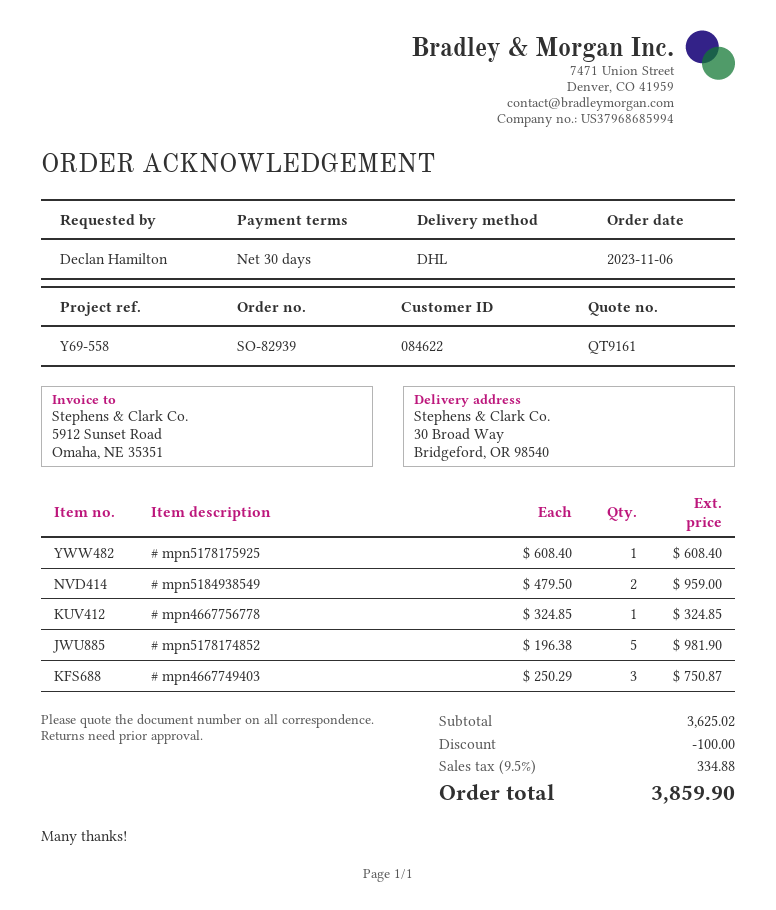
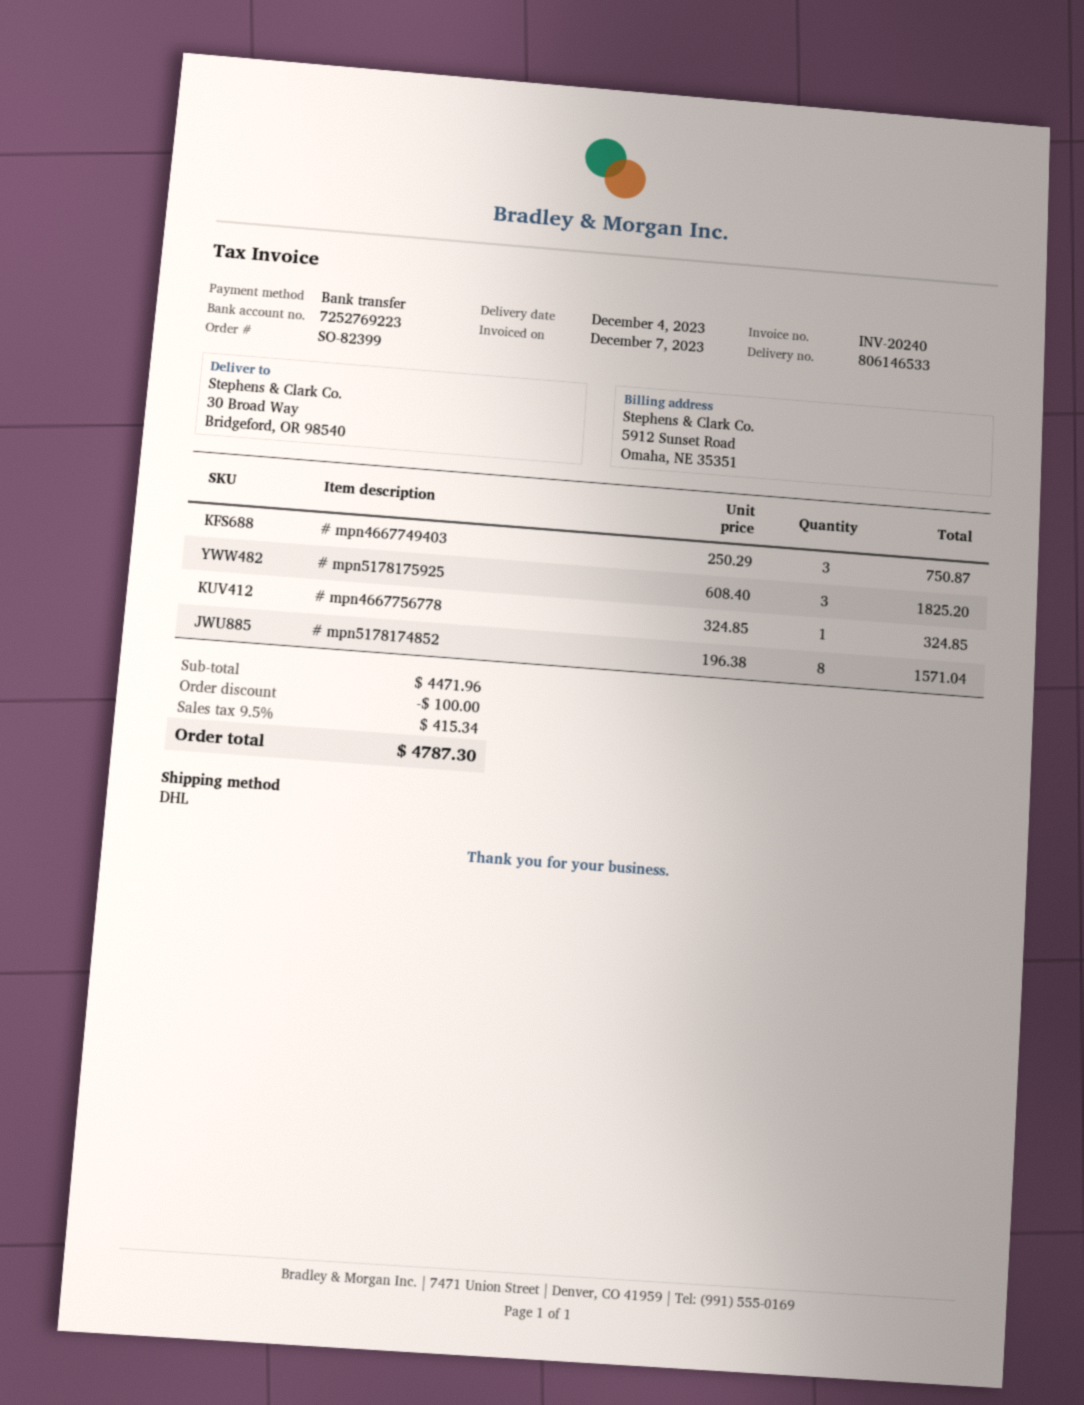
order number: SO-82939 -> SO-82399
# mpn5178175925: 1 x 608.40 = 608.40 -> 3 x 608.40 = 1825.20
# mpn5184938549: 2 x 479.50 = 959.00 -> none
# mpn5178174852: 5 x 196.38 = 981.90 -> 8 x 196.38 = 1571.04
subtotal: 3625.02 -> 4471.96
tax: 9.5% = 334.88 -> 9.5% = 415.34
total: 3859.90 -> 4787.30

